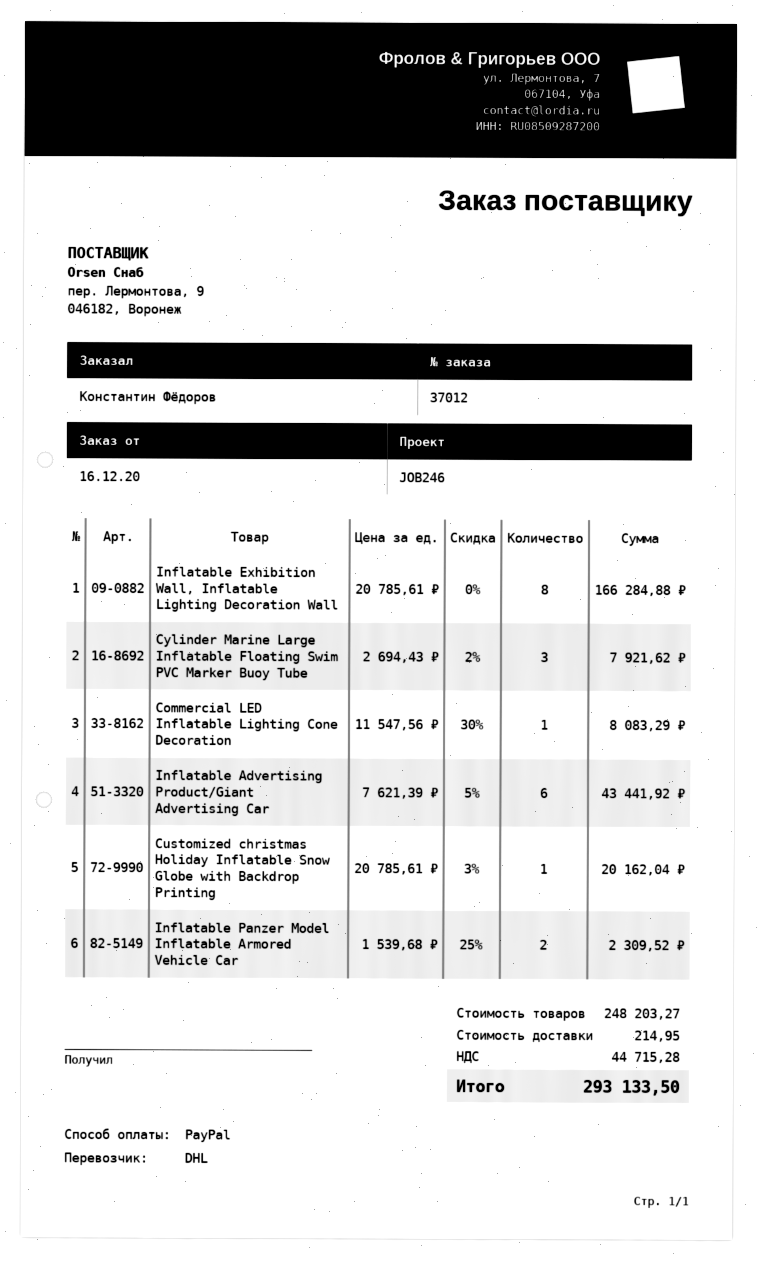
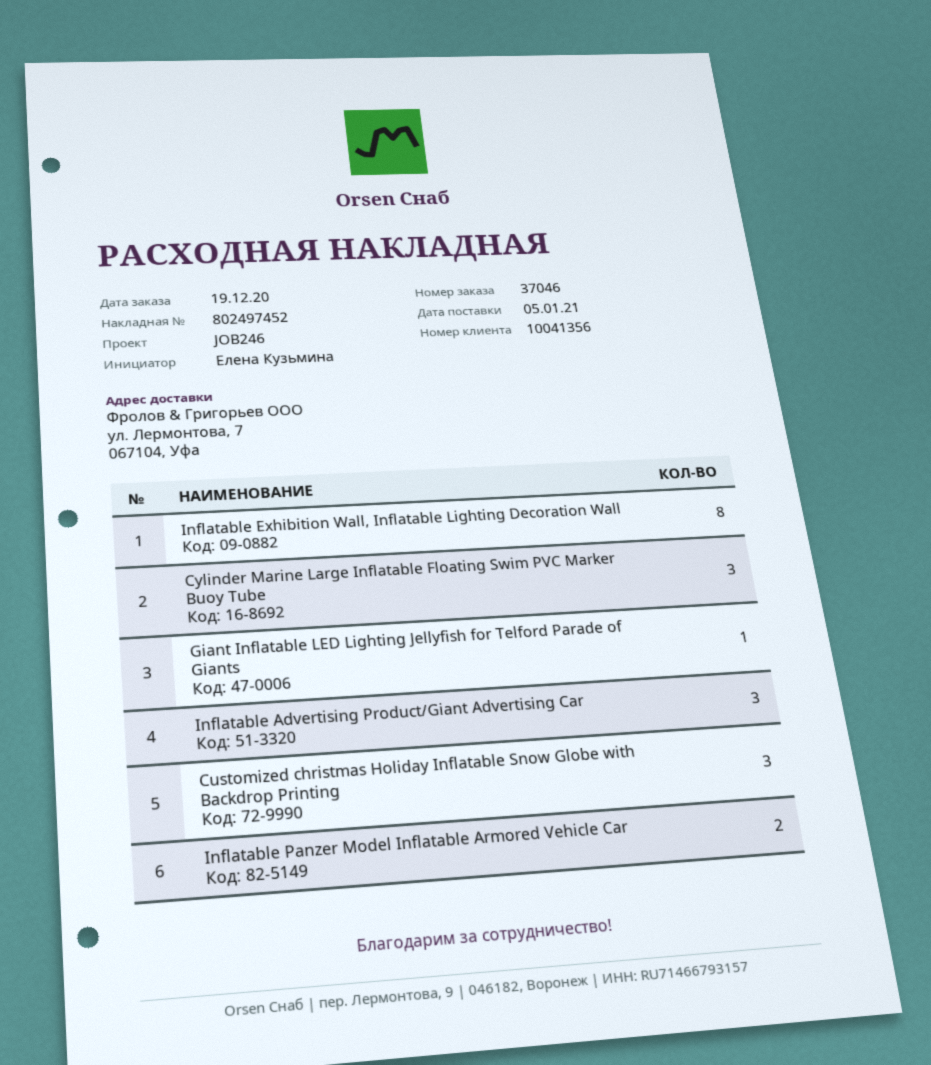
order number: 37012 -> 37046
order date: 2020-12-16 -> 2020-12-19
ordered by: Константин Фёдоров -> Елена Кузьмина
Commercial LED Inflatable Lighting Cone Decoration: 1 -> none
Inflatable Advertising Product/Giant Advertising Car: 6 -> 3
Customized christmas Holiday Inflatable Snow Globe with Backdrop Printing: 1 -> 3
Giant Inflatable LED Lighting Jellyfish for Telford Parade of Giants: none -> 1

